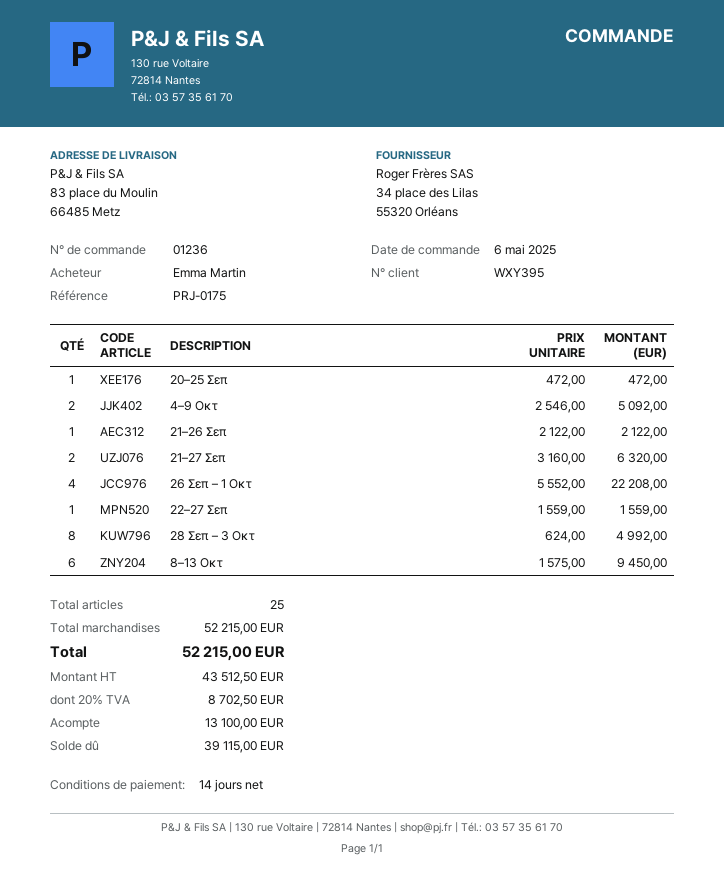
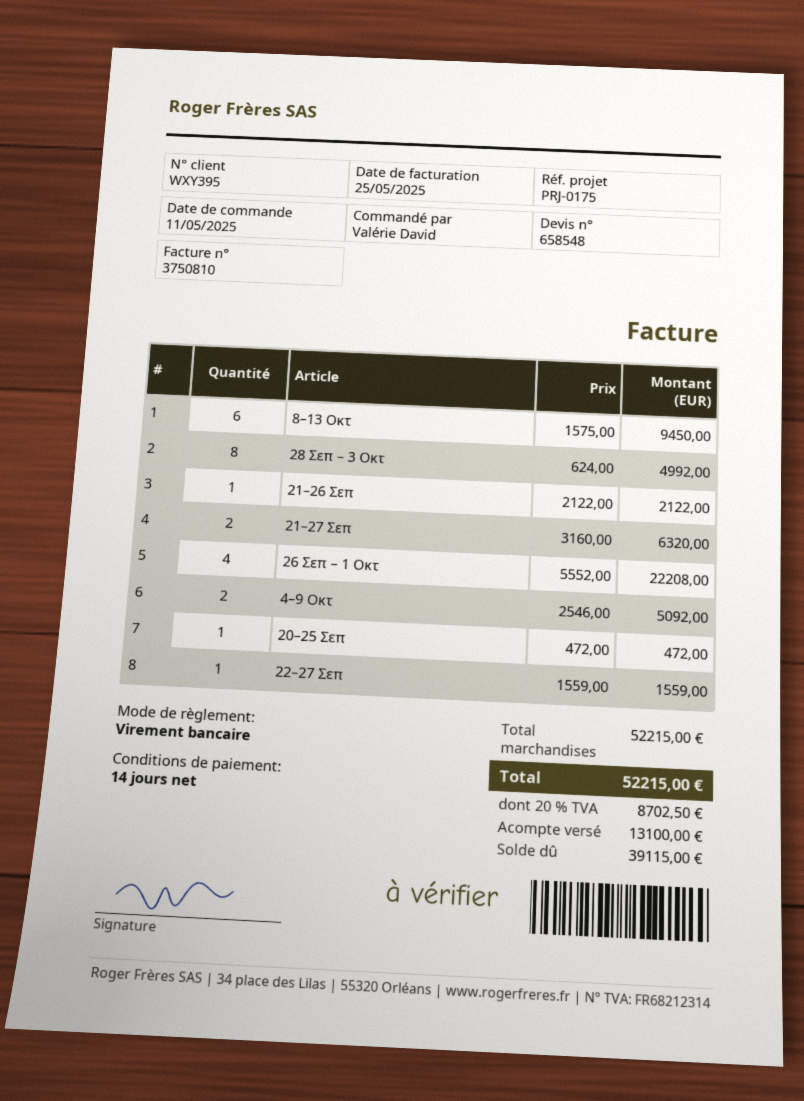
order date: 2025-05-06 -> 2025-05-11
ordered by: Emma Martin -> Valérie David

